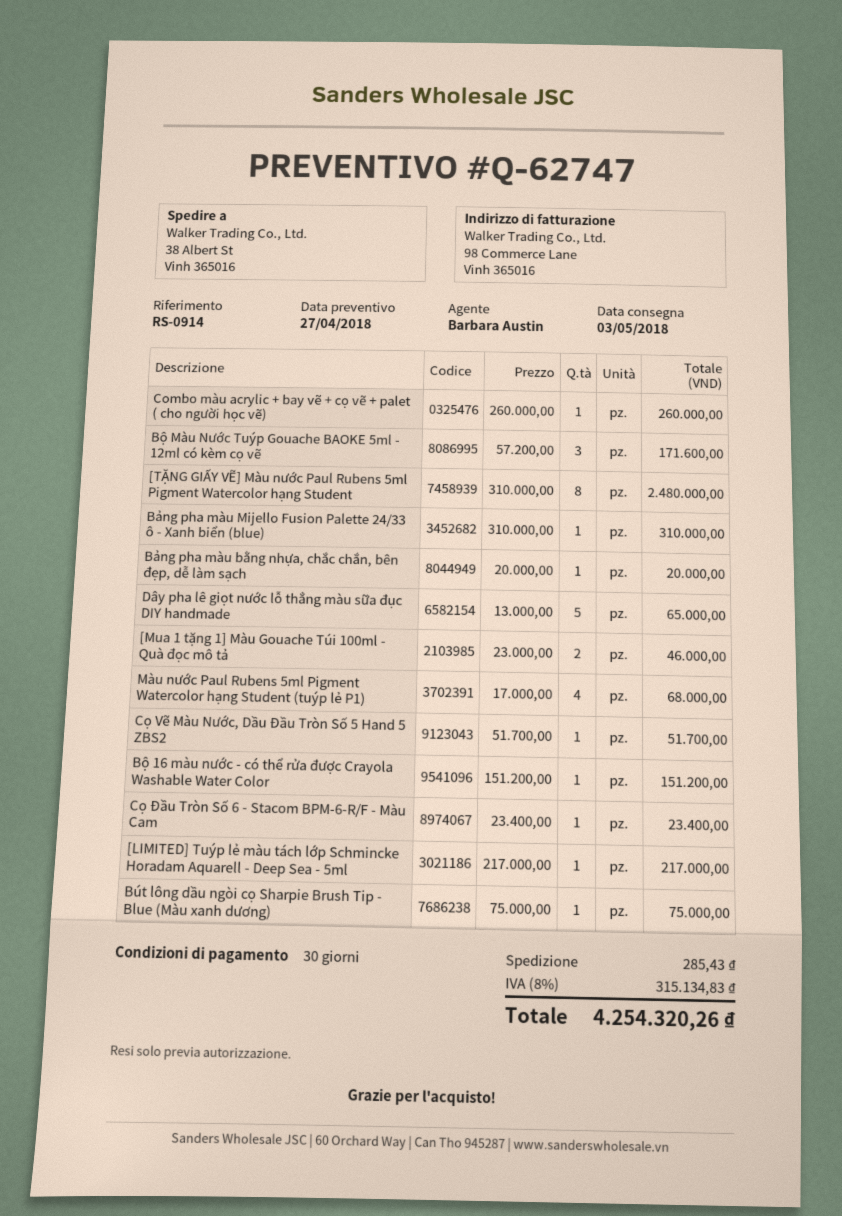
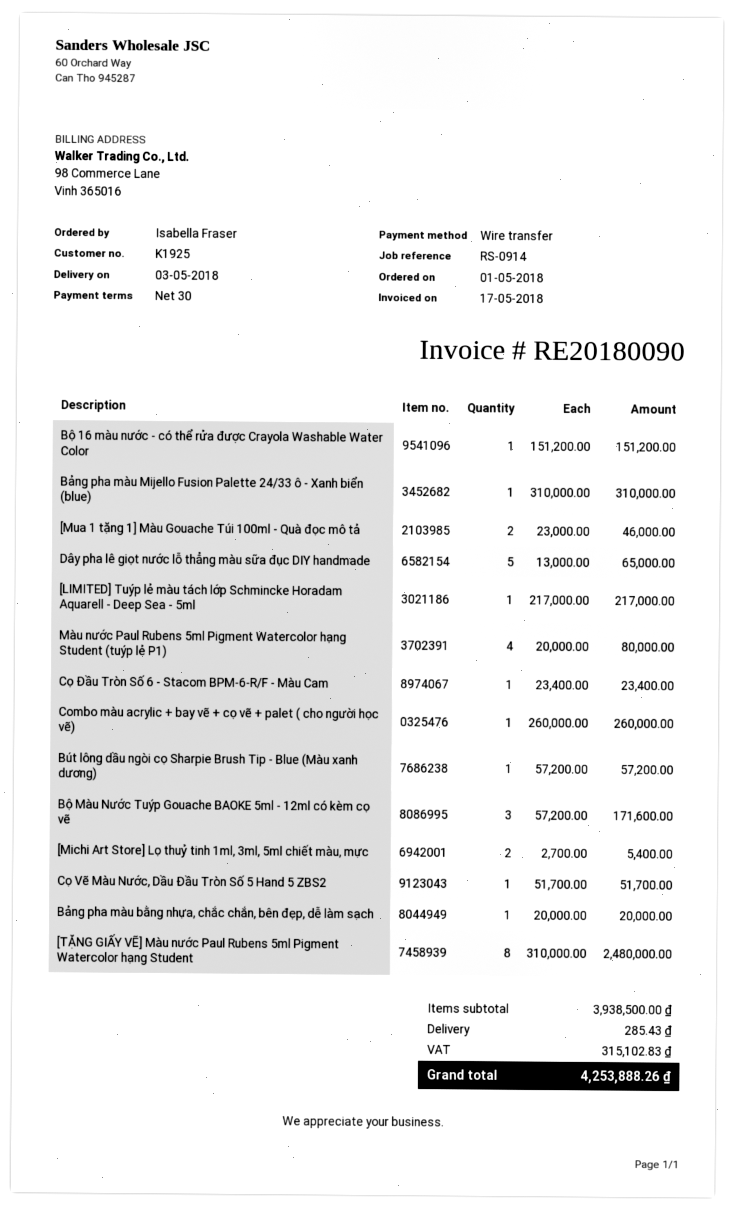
Màu nước Paul Rubens 5ml Pigment Watercolor hạng Student (tuýp lẻ P1): 4 x 17000.00 = 68000.00 -> 4 x 20000.00 = 80000.00
Bút lông dầu ngòi cọ Sharpie Brush Tip - Blue (Màu xanh dương): 1 x 75000.00 = 75000.00 -> 1 x 57200.00 = 57200.00
[Michi Art Store] Lọ thuỷ tinh 1ml, 3ml, 5ml chiết màu, mực: none -> 2 x 2700.00 = 5400.00
tax: 315134.83 -> 315102.83
total: 4254320.26 -> 4253888.26

